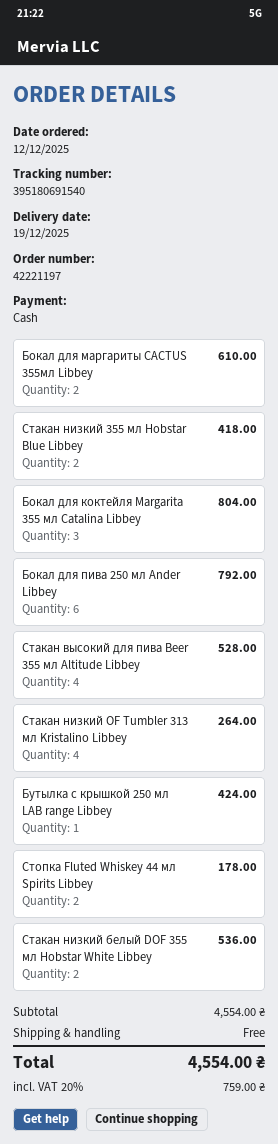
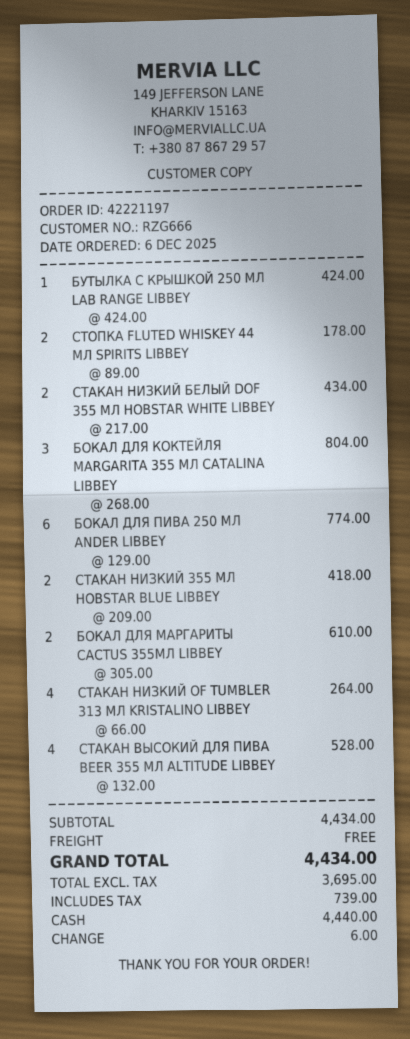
order date: 2025-12-12 -> 2025-12-06
Бокал для пива 250 мл Ander Libbey: 6 for 792.00 -> 6 for 774.00
Стакан низкий белый DOF 355 мл Hobstar White Libbey: 2 for 536.00 -> 2 for 434.00
subtotal: 4554.00 -> 4434.00
tax: 759.00 -> 739.00
total: 4554.00 -> 4434.00

